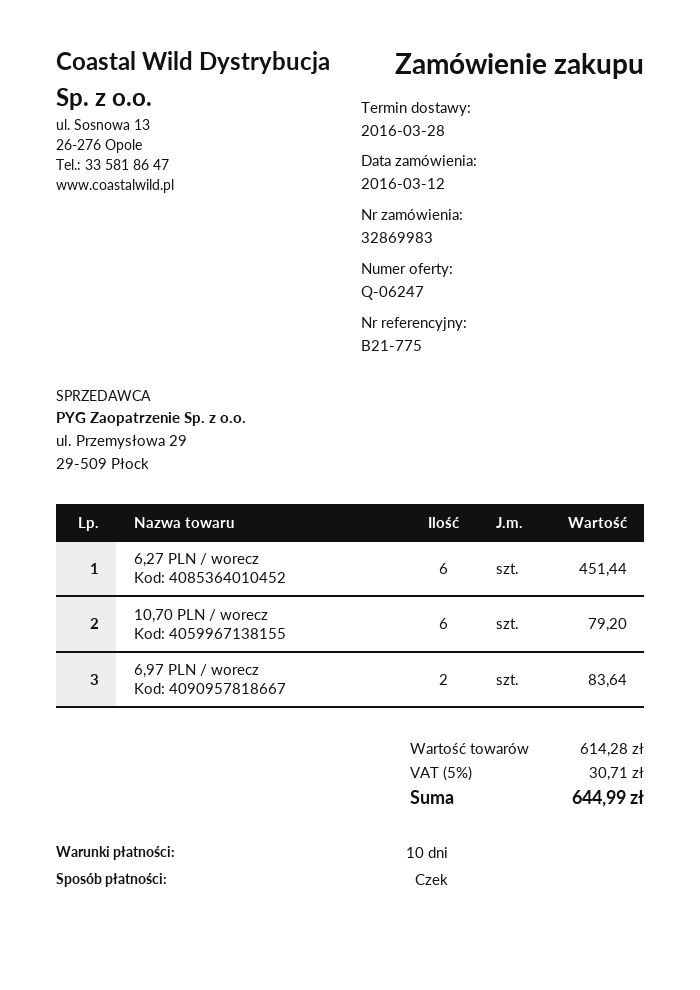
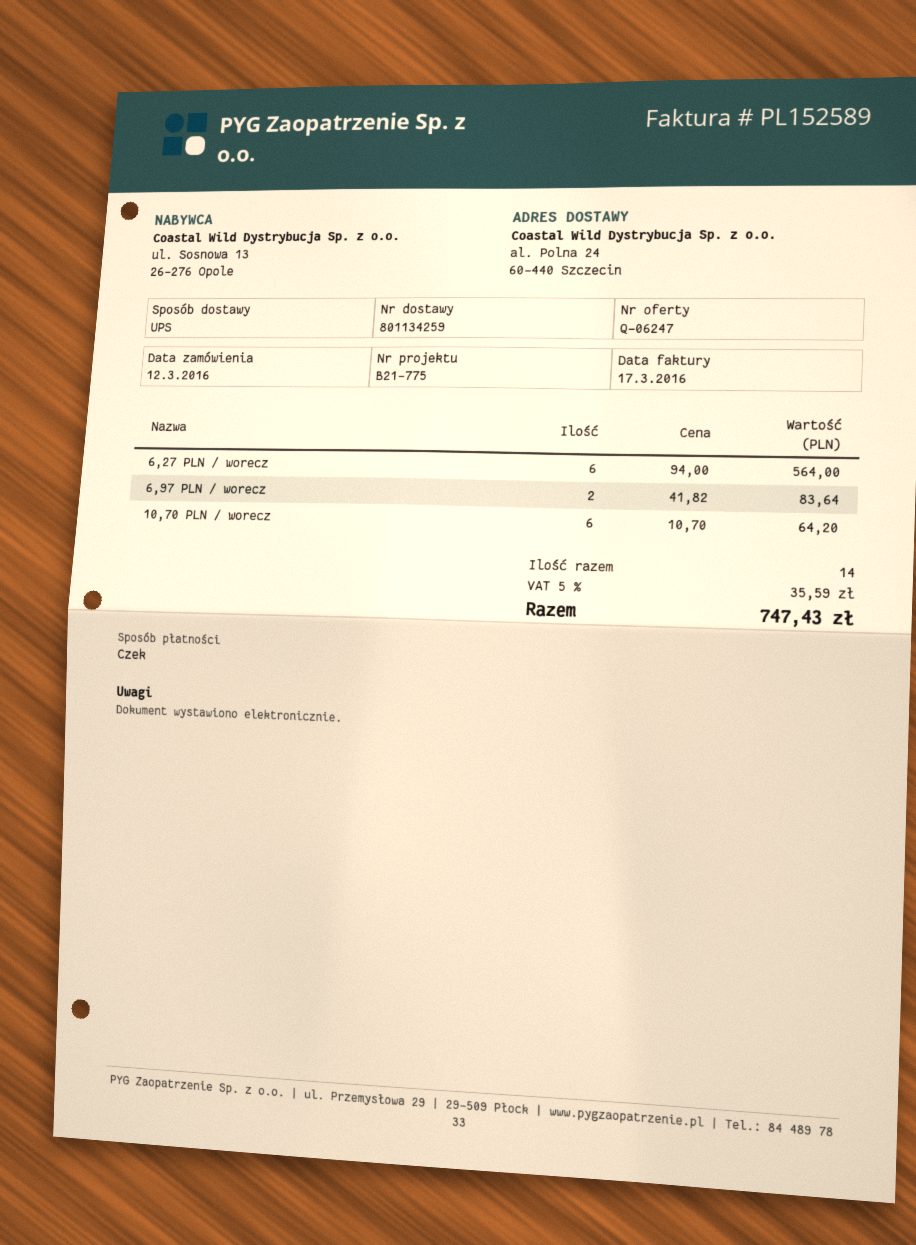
6,27 PLN / worecz: 6 for 451.44 -> 6 for 564.00
10,70 PLN / worecz: 6 for 79.20 -> 6 for 64.20
tax: 5% = 30.71 -> 5% = 35.59
total: 644.99 -> 747.43

